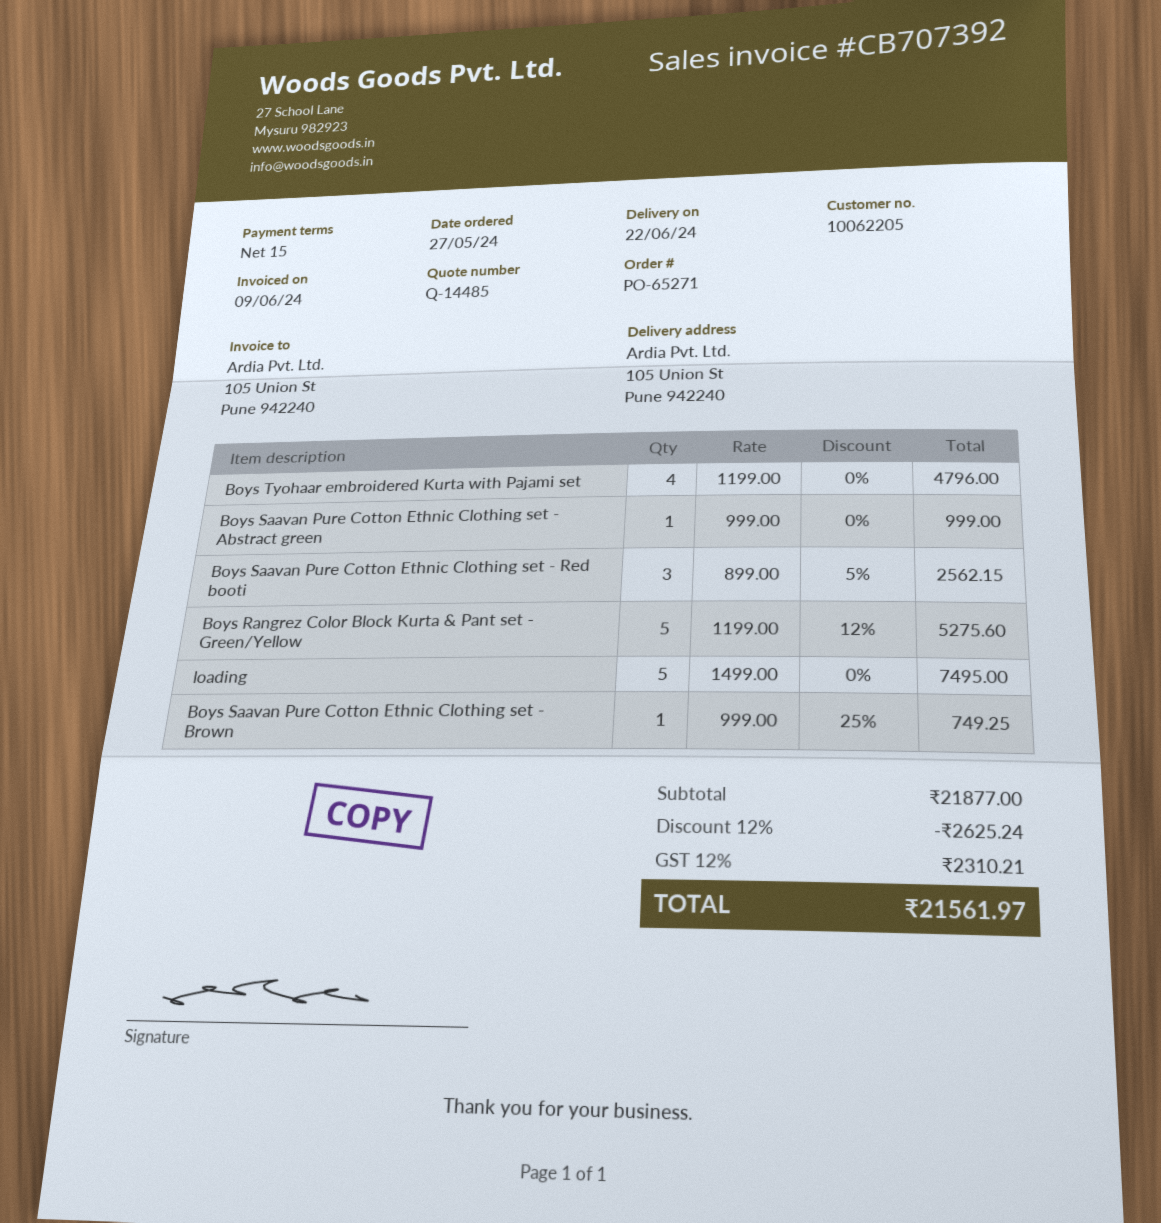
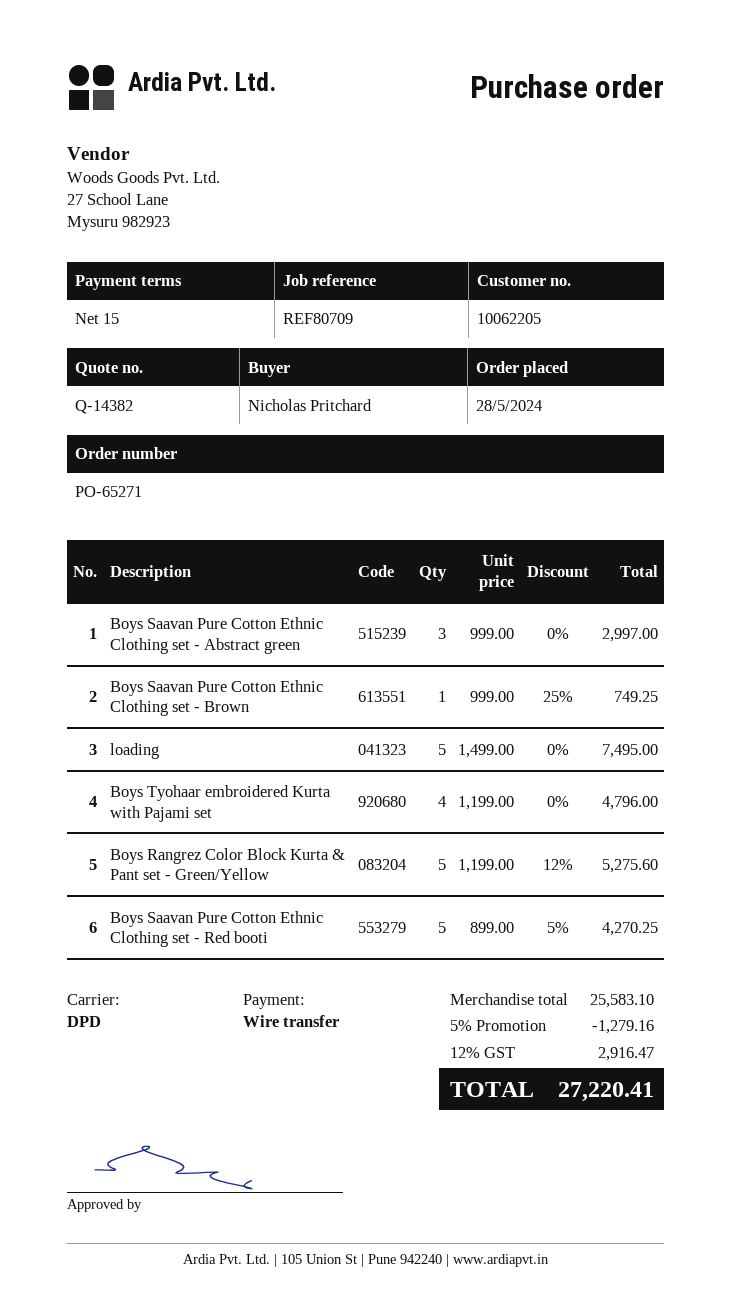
quote number: Q-14485 -> Q-14382
order date: 2024-05-27 -> 2024-05-28
Boys Saavan Pure Cotton Ethnic Clothing set - Abstract green: 1 x 999.00 = 999.00 -> 3 x 999.00 = 2997.00
Boys Saavan Pure Cotton Ethnic Clothing set - Red booti: 3 x 899.00 - 5% = 2562.15 -> 5 x 899.00 - 5% = 4270.25
subtotal: 21877.00 -> 25583.10
discount: 12% = 2625.24 -> 5% = 1279.16
tax: 12% = 2310.21 -> 12% = 2916.47
total: 21561.97 -> 27220.41

